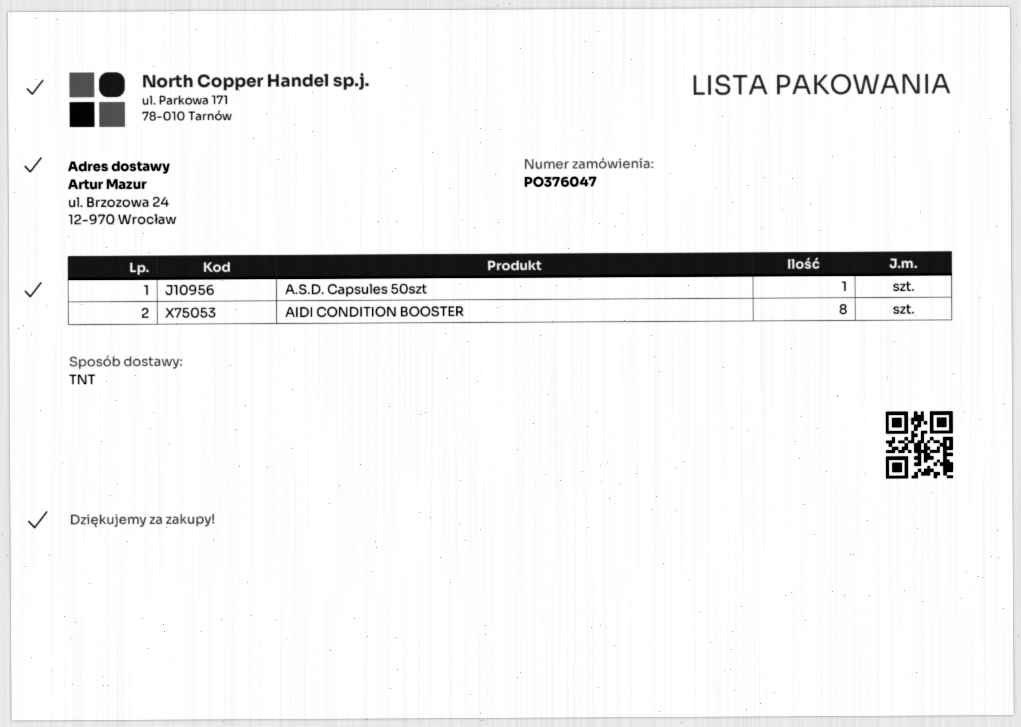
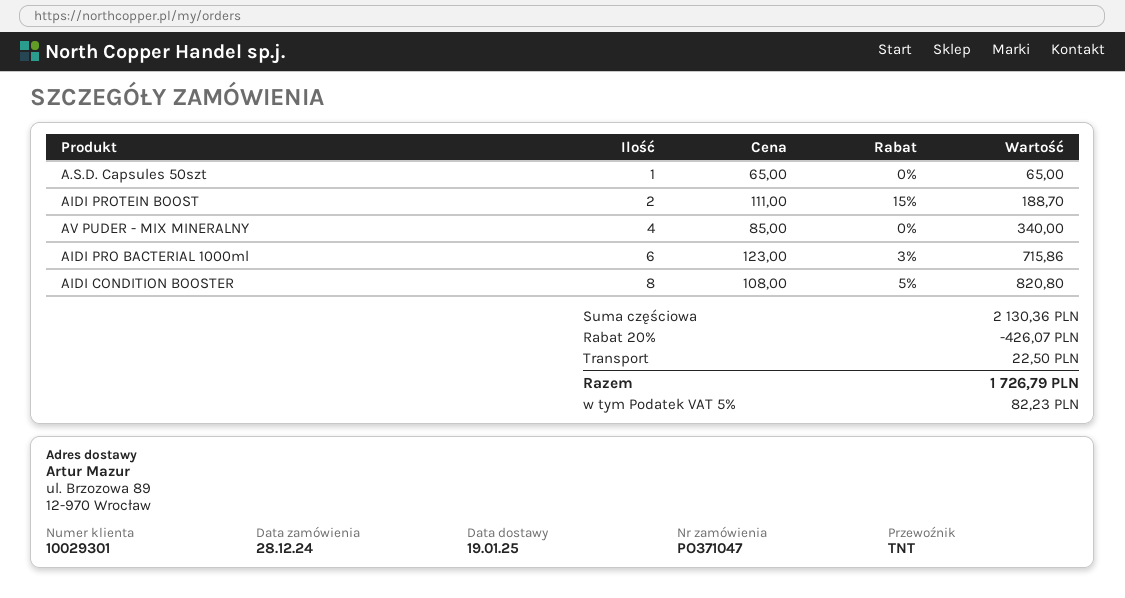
order number: PO376047 -> PO371047
ship to: ul. Brzozowa 24, 12-970 Wrocław -> ul. Brzozowa 89, 12-970 Wrocław
AIDI PROTEIN BOOST: none -> 2
AV PUDER - MIX MINERALNY: none -> 4
AIDI PRO BACTERIAL 1000ml: none -> 6

